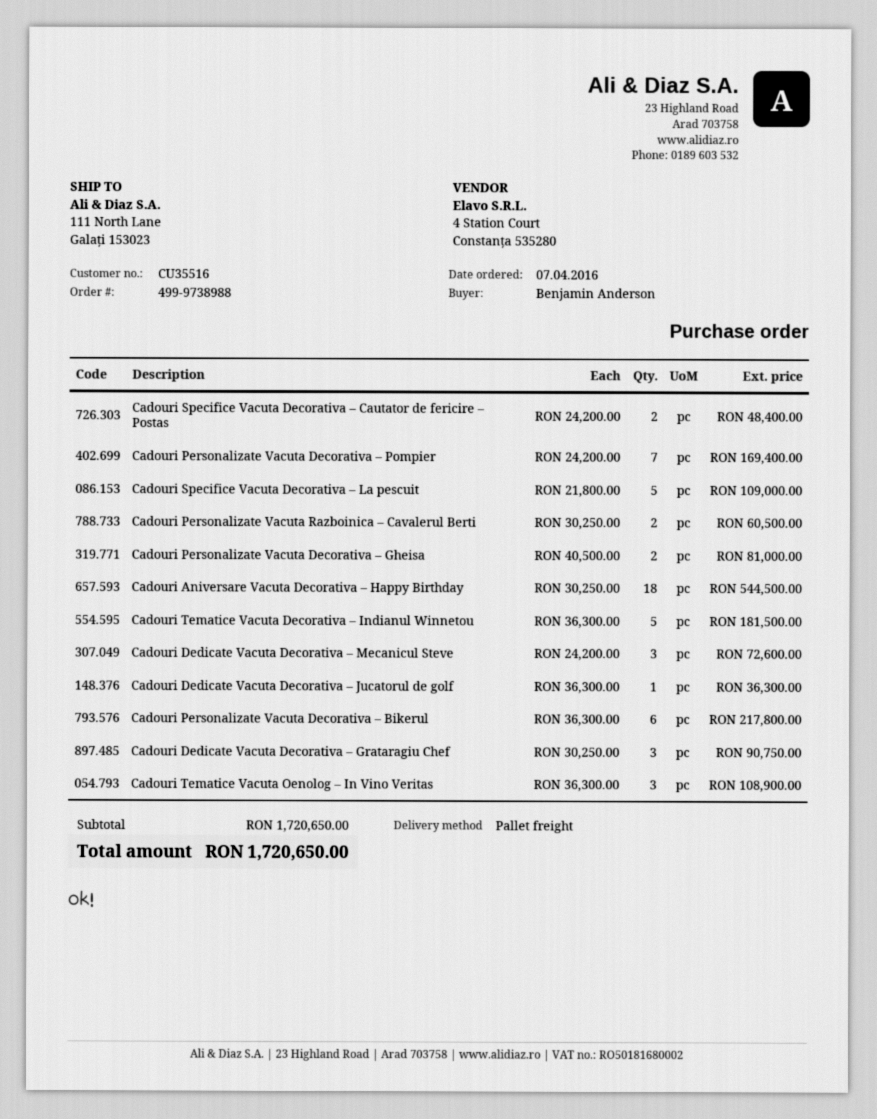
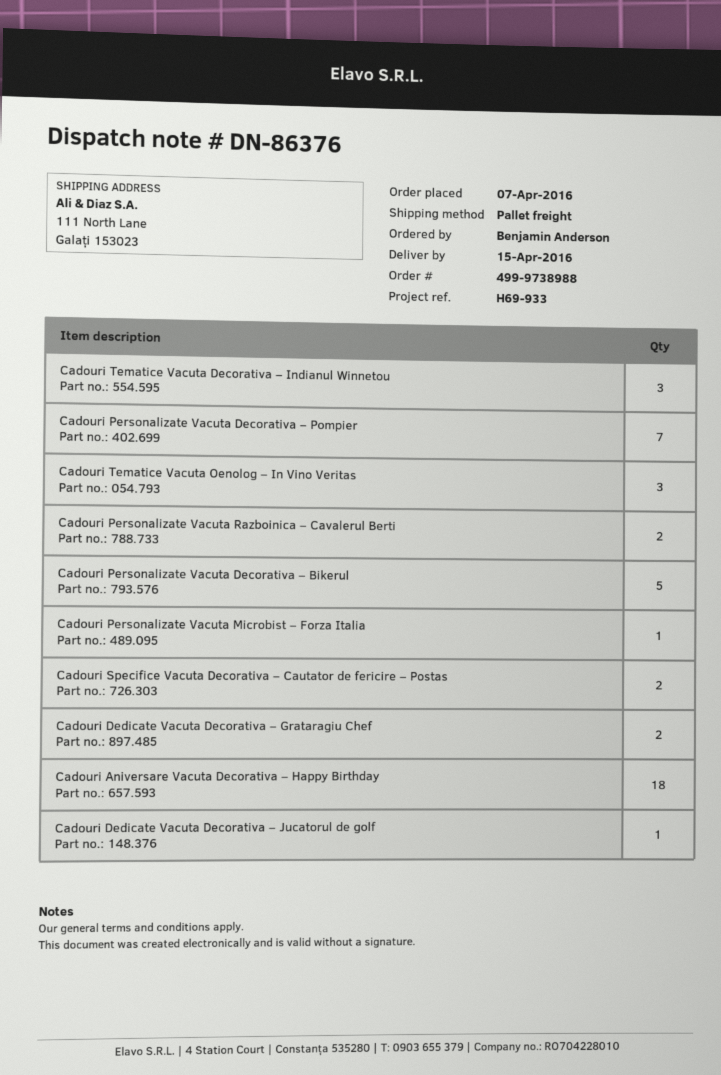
Cadouri Specifice Vacuta Decorativa – La pescuit: 5 -> none
Cadouri Personalizate Vacuta Decorativa – Gheisa: 2 -> none
Cadouri Tematice Vacuta Decorativa – Indianul Winnetou: 5 -> 3
Cadouri Dedicate Vacuta Decorativa – Mecanicul Steve: 3 -> none
Cadouri Personalizate Vacuta Decorativa – Bikerul: 6 -> 5
Cadouri Dedicate Vacuta Decorativa – Grataragiu Chef: 3 -> 2
Cadouri Personalizate Vacuta Microbist – Forza Italia: none -> 1

